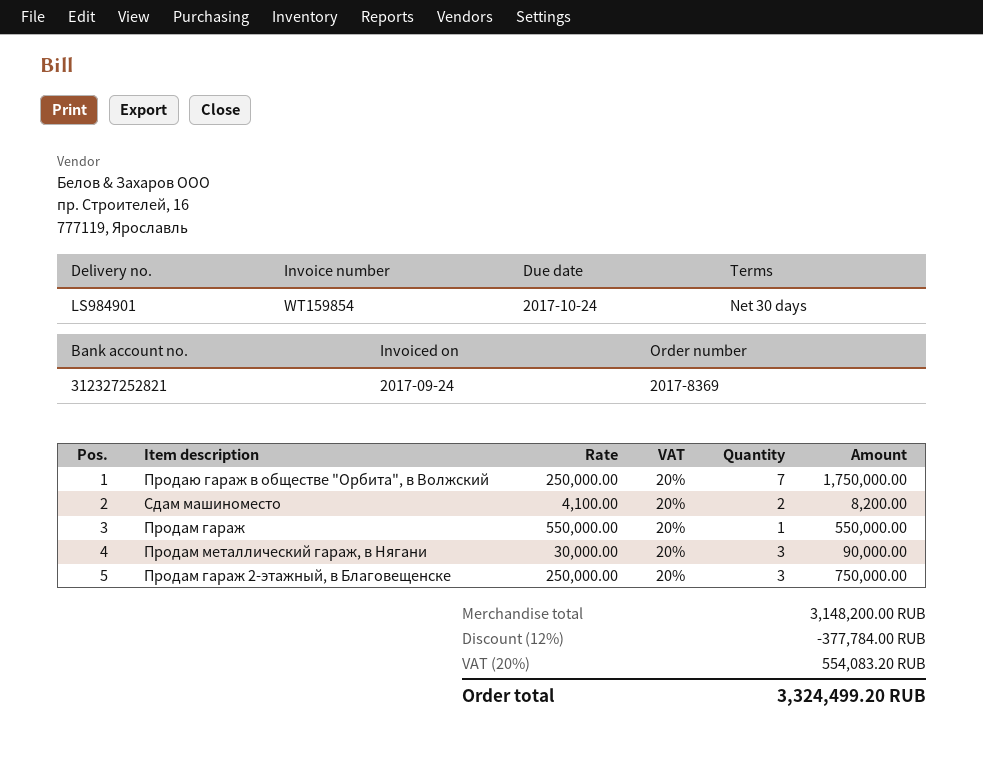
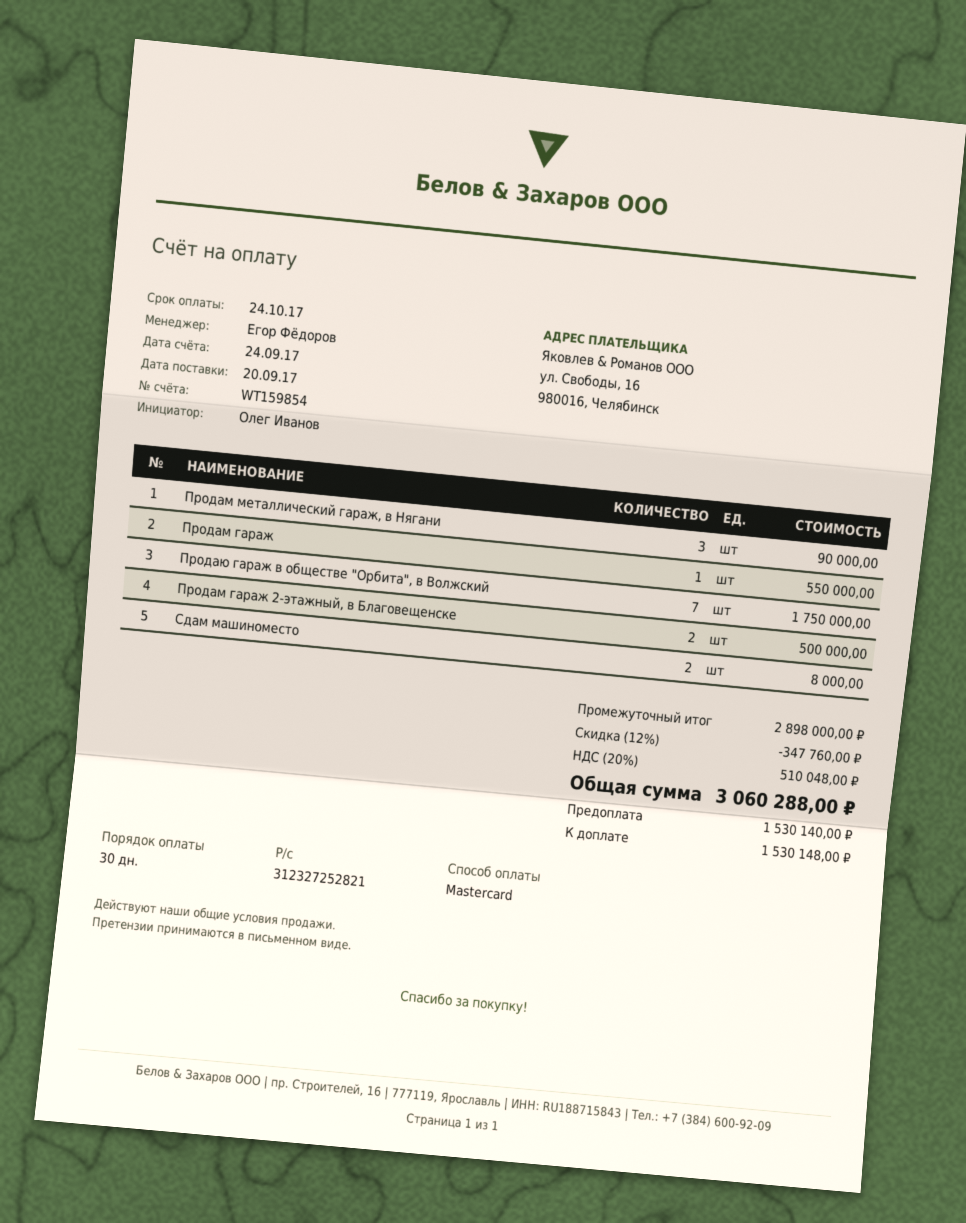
Сдам машиноместо: 2 for 8200.00 -> 2 for 8000.00
Продам гараж 2-этажный, в Благовещенске: 3 for 750000.00 -> 2 for 500000.00
subtotal: 3148200.00 -> 2898000.00
discount: 12% = 377784.00 -> 12% = 347760.00
tax: 20% = 554083.20 -> 20% = 510048.00
total: 3324499.20 -> 3060288.00

